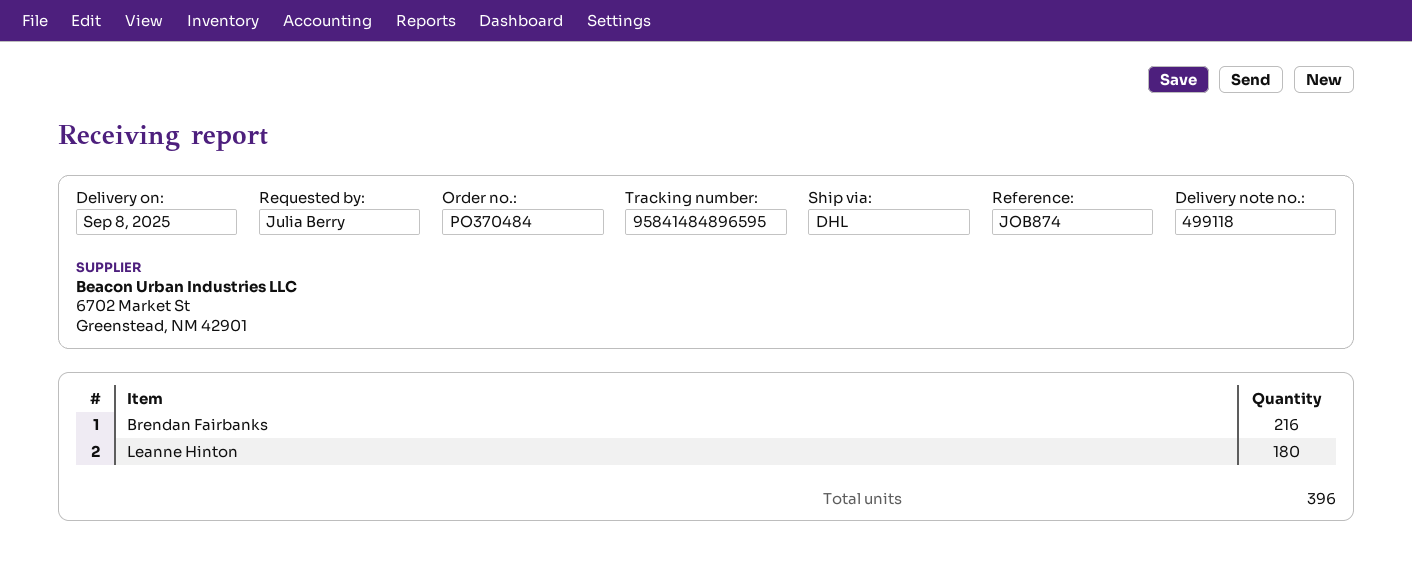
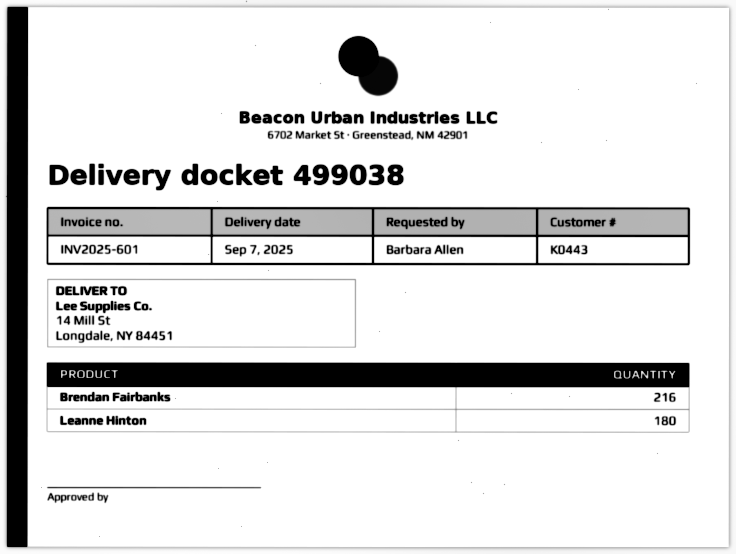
delivery note number: 499118 -> 499038
delivery date: 2025-09-08 -> 2025-09-07
ordered by: Julia Berry -> Barbara Allen

